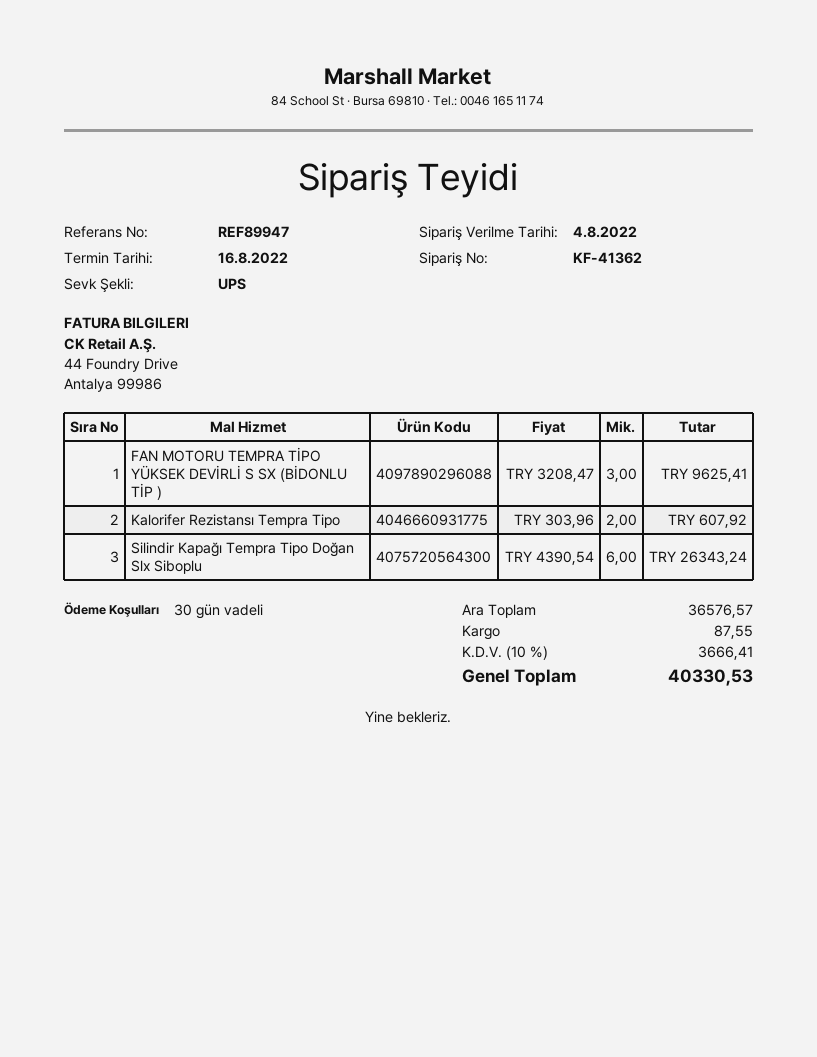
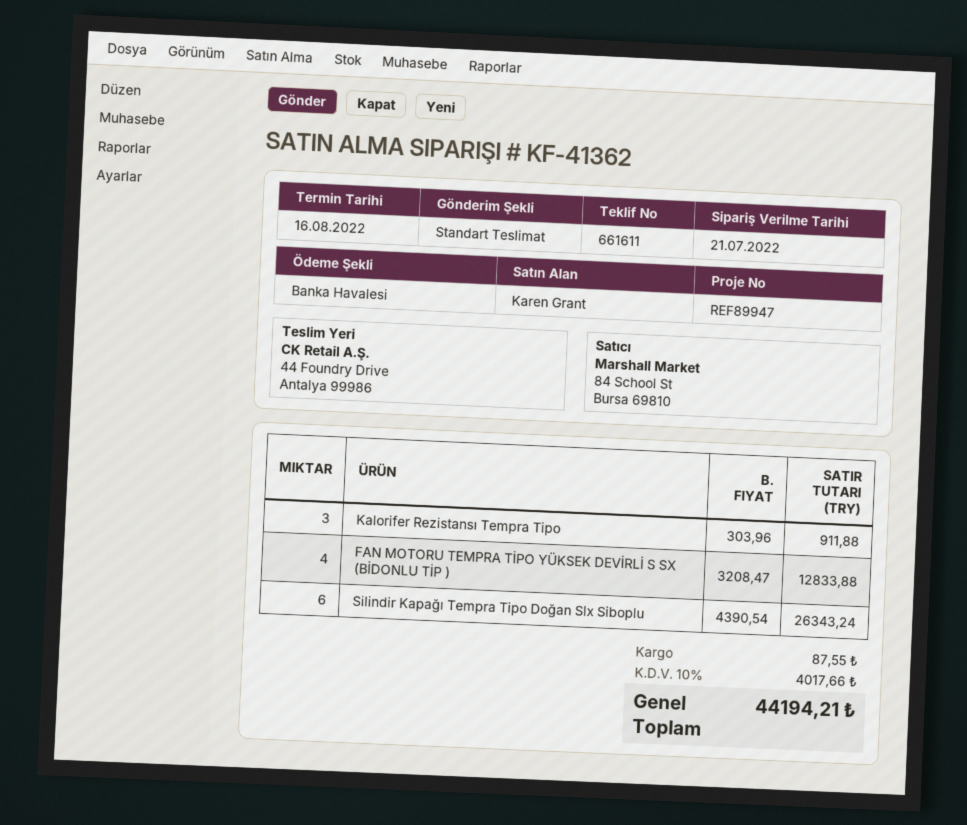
order date: 2022-08-04 -> 2022-07-21
shipping method: UPS -> standard
FAN MOTORU TEMPRA TİPO YÜKSEK DEVİRLİ S SX (BİDONLU TİP ): 3 x 3208.47 = 9625.41 -> 4 x 3208.47 = 12833.88
Kalorifer Rezistansı Tempra Tipo: 2 x 303.96 = 607.92 -> 3 x 303.96 = 911.88
tax: 10% = 3666.41 -> 10% = 4017.66
total: 40330.53 -> 44194.21

